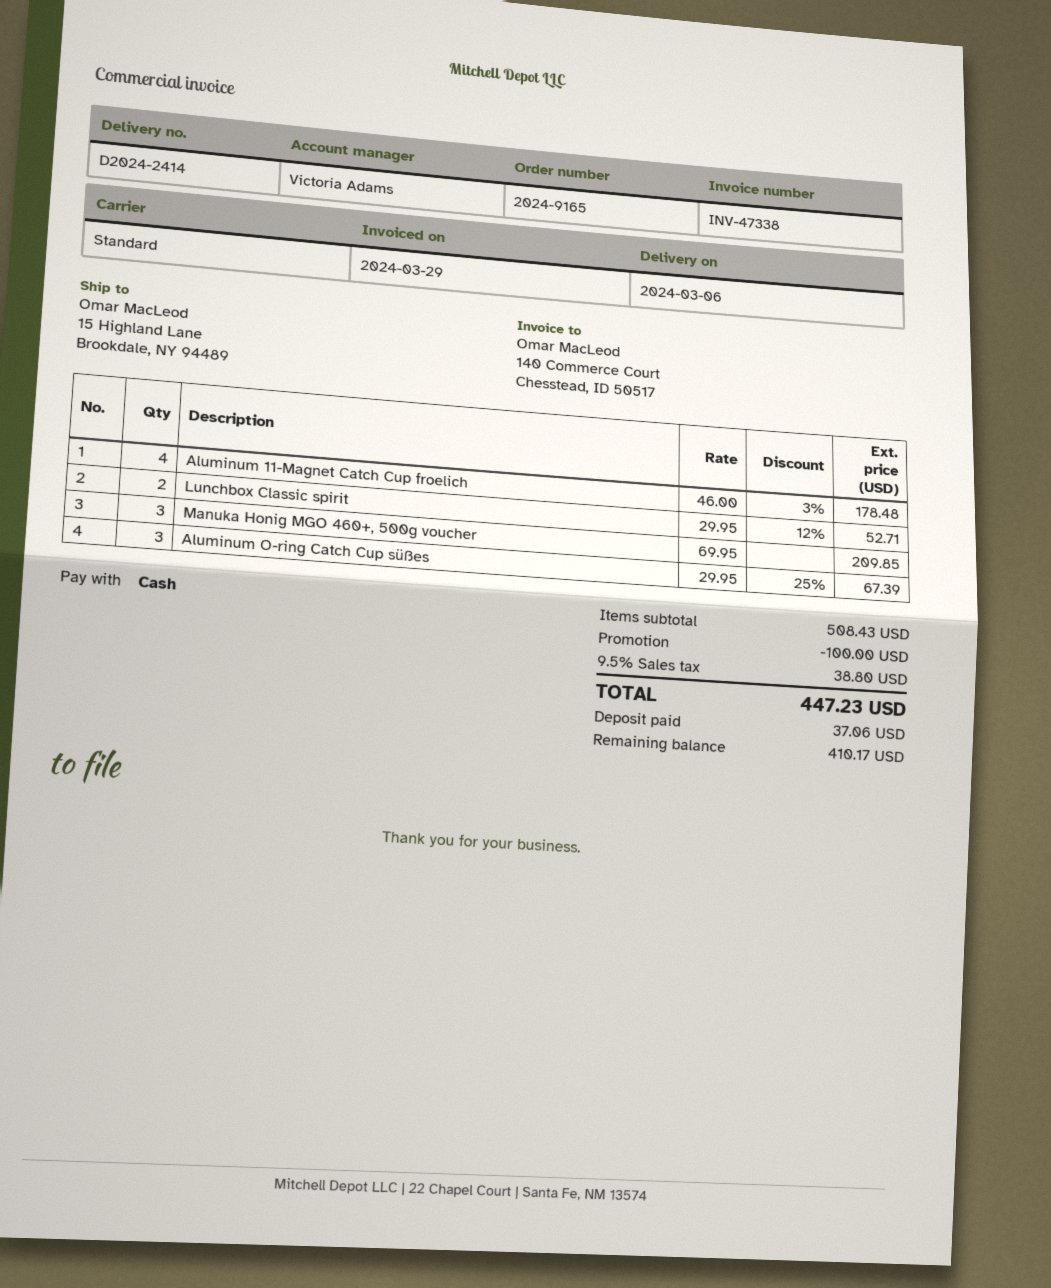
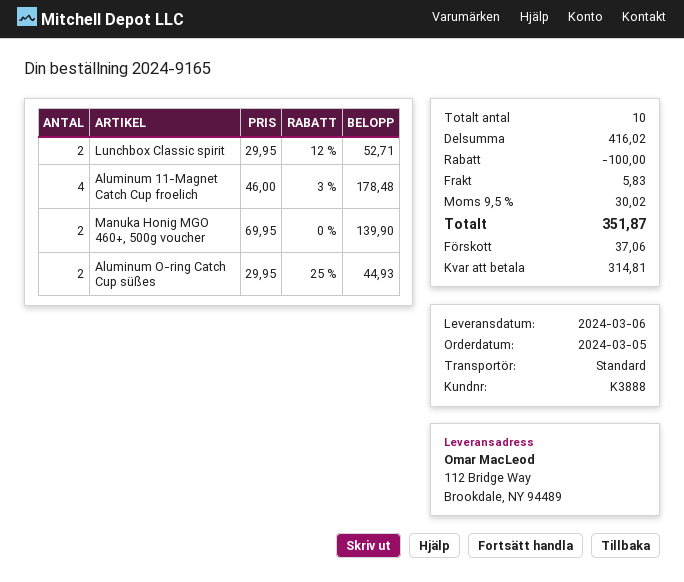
ship to: 15 Highland Lane, Brookdale, NY 94489 -> 112 Bridge Way, Brookdale, NY 94489
Manuka Honig MGO 460+, 500g voucher: 3 x 69.95 = 209.85 -> 2 x 69.95 = 139.90
Aluminum O-ring Catch Cup süßes: 3 x 29.95 - 25% = 67.39 -> 2 x 29.95 - 25% = 44.93
subtotal: 508.43 -> 416.02
shipping: none -> 5.83
tax: 9.5% = 38.80 -> 9.5% = 30.02
total: 447.23 -> 351.87
balance: 410.17 -> 314.81

